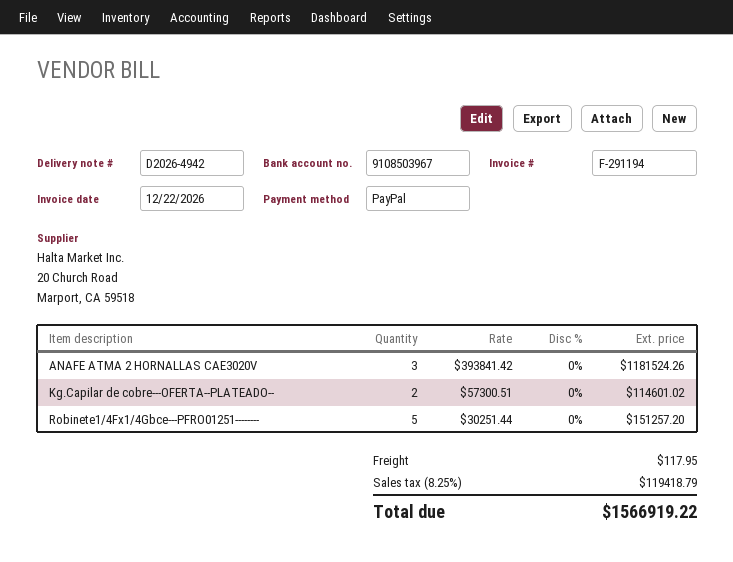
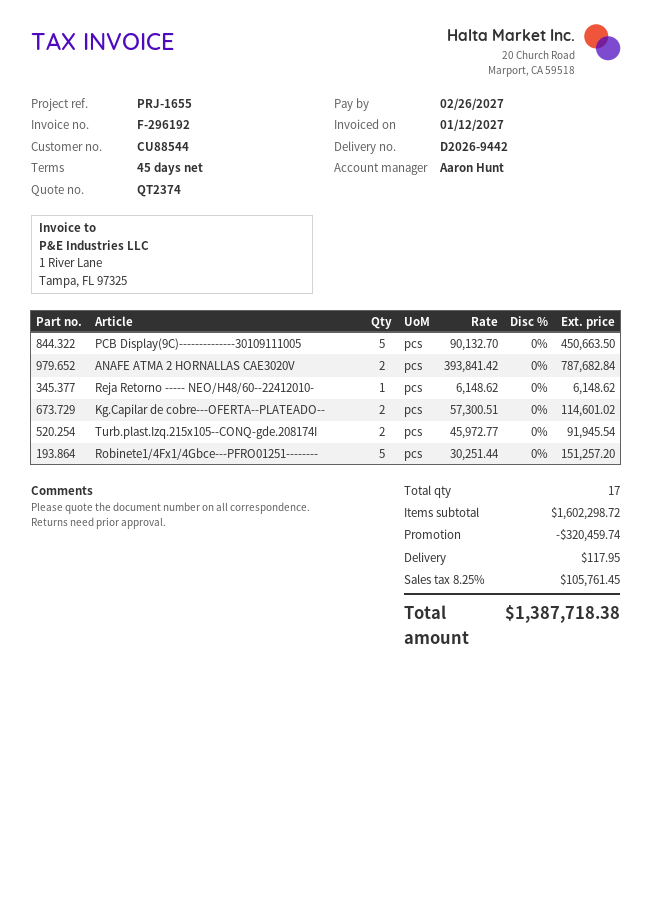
delivery note number: D2026-4942 -> D2026-9442
invoice number: F-291194 -> F-296192
invoice date: 2026-12-22 -> 2027-01-12
ANAFE ATMA 2 HORNALLAS CAE3020V: 3 x 393841.42 = 1181524.26 -> 2 x 393841.42 = 787682.84
PCB Display(9C)--------------30109111005: none -> 5 x 90132.70 = 450663.50
Reja Retorno ----- NEO/H48/60--22412010-: none -> 1 x 6148.62 = 6148.62
Turb.plast.Izq.215x105--CONQ-gde.208174I: none -> 2 x 45972.77 = 91945.54
discount: none -> 320459.74
tax: 8.25% = 119418.79 -> 8.25% = 105761.45
total: 1566919.22 -> 1387718.38

